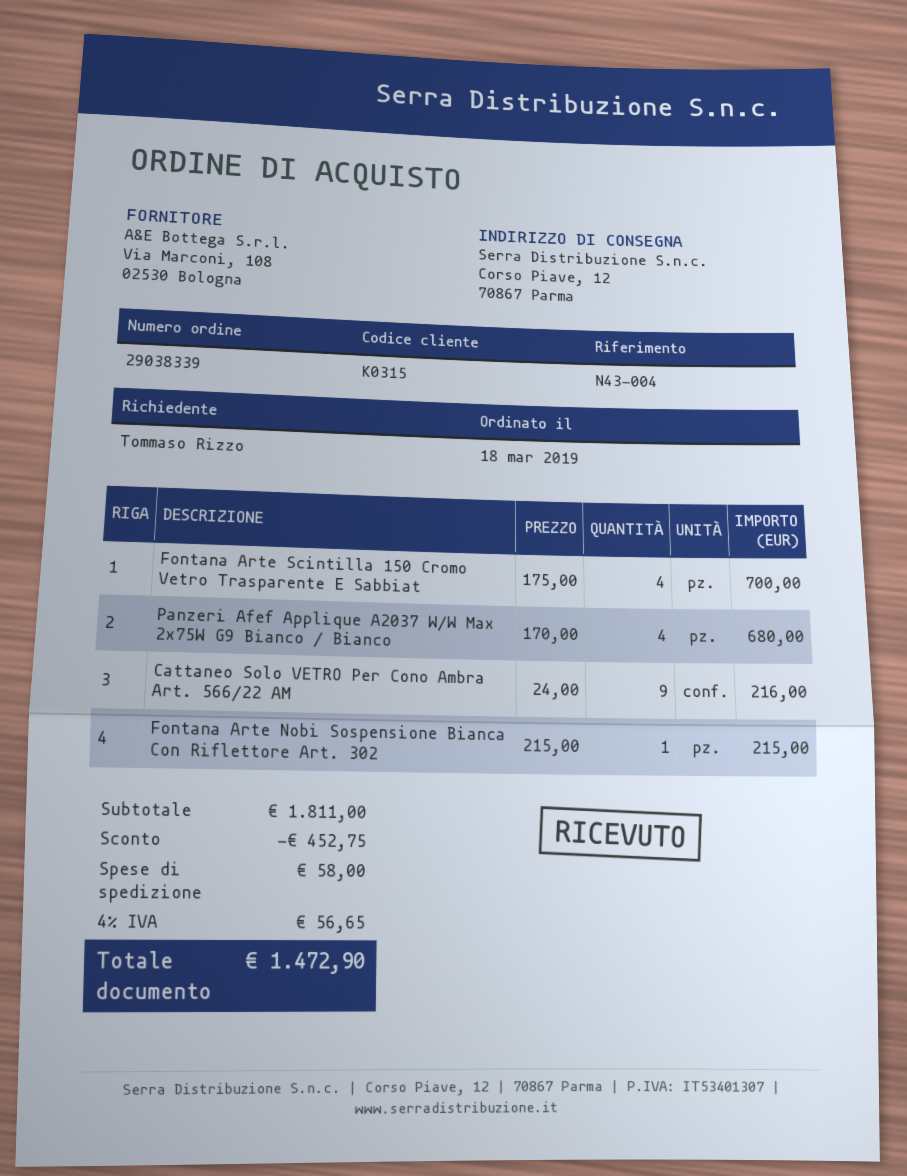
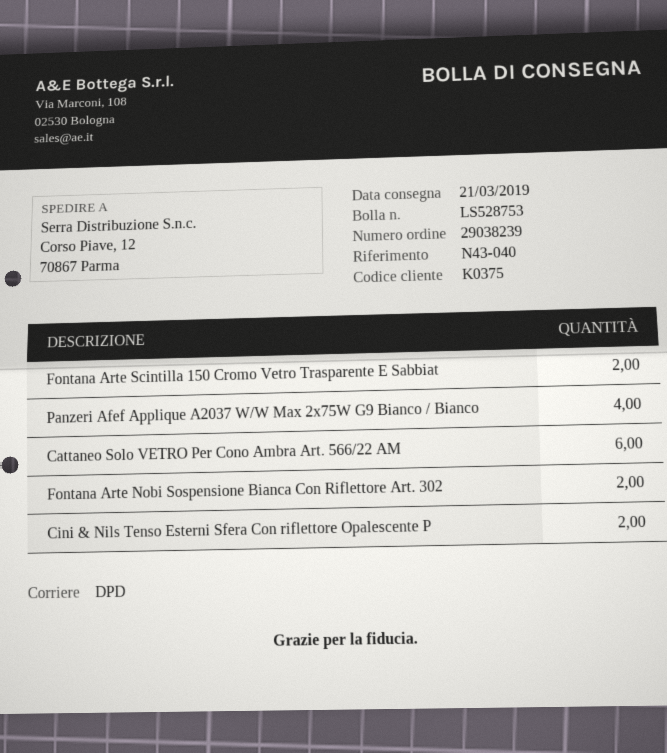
order number: 29038339 -> 29038239
customer number: K0315 -> K0375
reference: N43-004 -> N43-040
Fontana Arte Scintilla 150 Cromo Vetro Trasparente E Sabbiat: 4 -> 2
Cattaneo Solo VETRO Per Cono Ambra Art. 566/22 AM: 9 -> 6
Fontana Arte Nobi Sospensione Bianca Con Riflettore Art. 302: 1 -> 2
Cini & Nils Tenso Esterni Sfera Con riflettore Opalescente P: none -> 2

